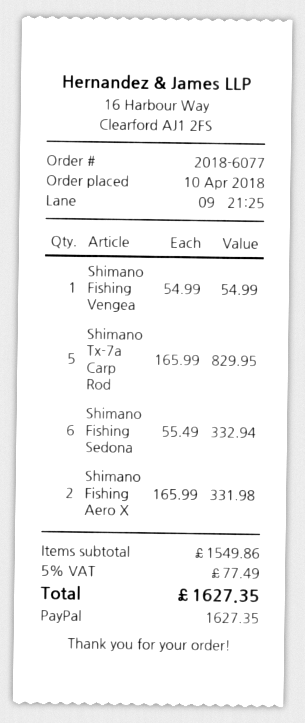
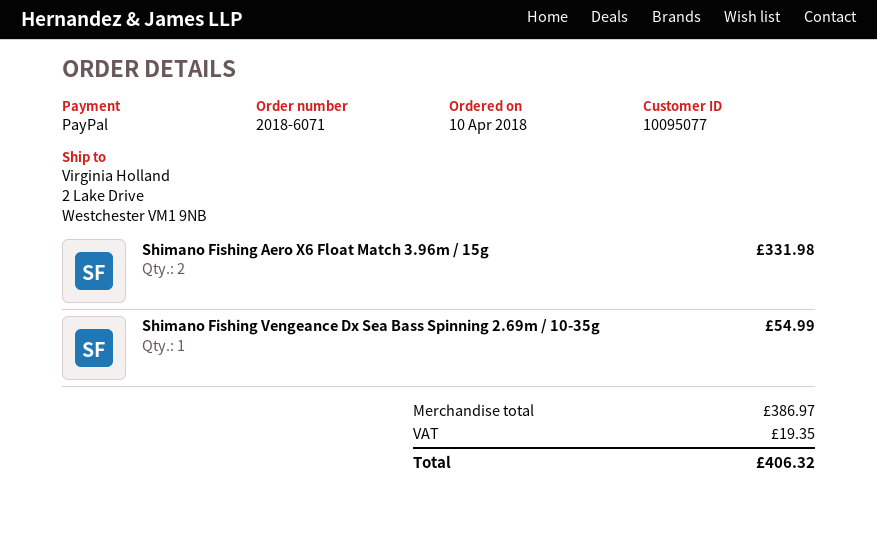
order number: 2018-6077 -> 2018-6071
Shimano Tx-7a Carp Rod: 5 for 829.95 -> none
Shimano Fishing Sedona: 6 for 332.94 -> none
subtotal: 1549.86 -> 386.97
tax: 77.49 -> 19.35
total: 1627.35 -> 406.32

